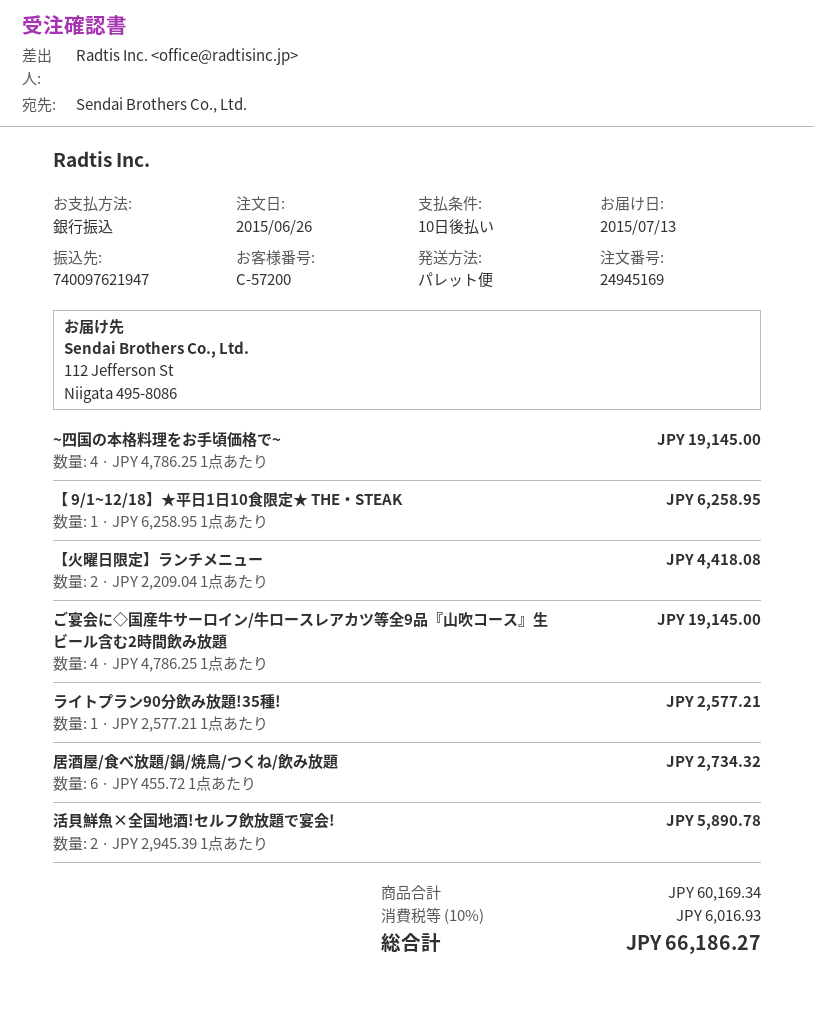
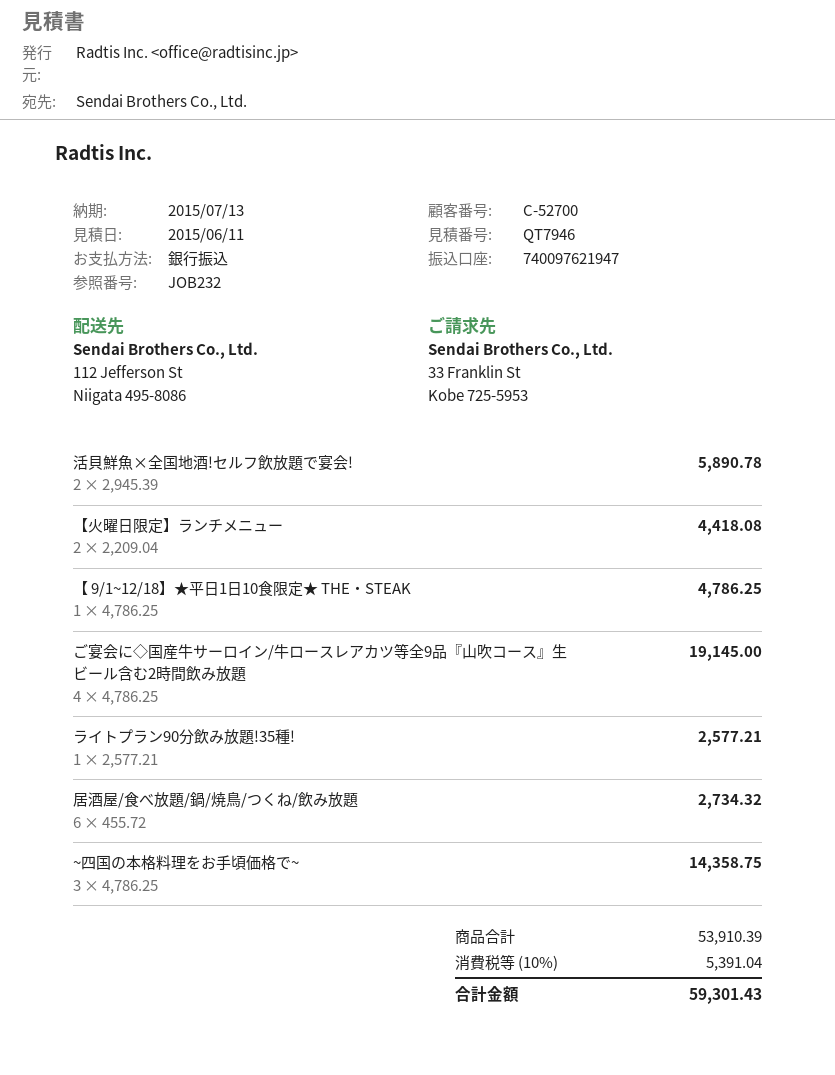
customer number: C-57200 -> C-52700
~四国の本格料理をお手頃価格で~: 4 x 4786.25 = 19145.00 -> 3 x 4786.25 = 14358.75
【 9/1~12/18】★平日1日10食限定★ THE・STEAK: 1 x 6258.95 = 6258.95 -> 1 x 4786.25 = 4786.25
subtotal: 60169.34 -> 53910.39
tax: 10% = 6016.93 -> 10% = 5391.04
total: 66186.27 -> 59301.43

